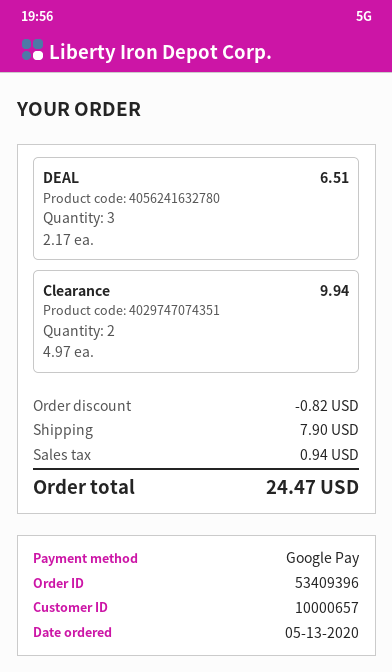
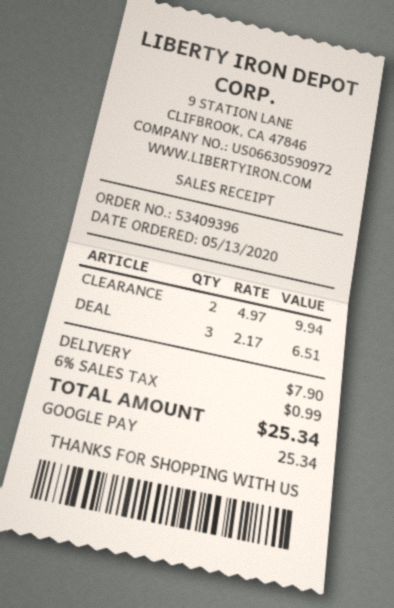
discount: 0.82 -> none
tax: 0.94 -> 0.99
total: 24.47 -> 25.34

